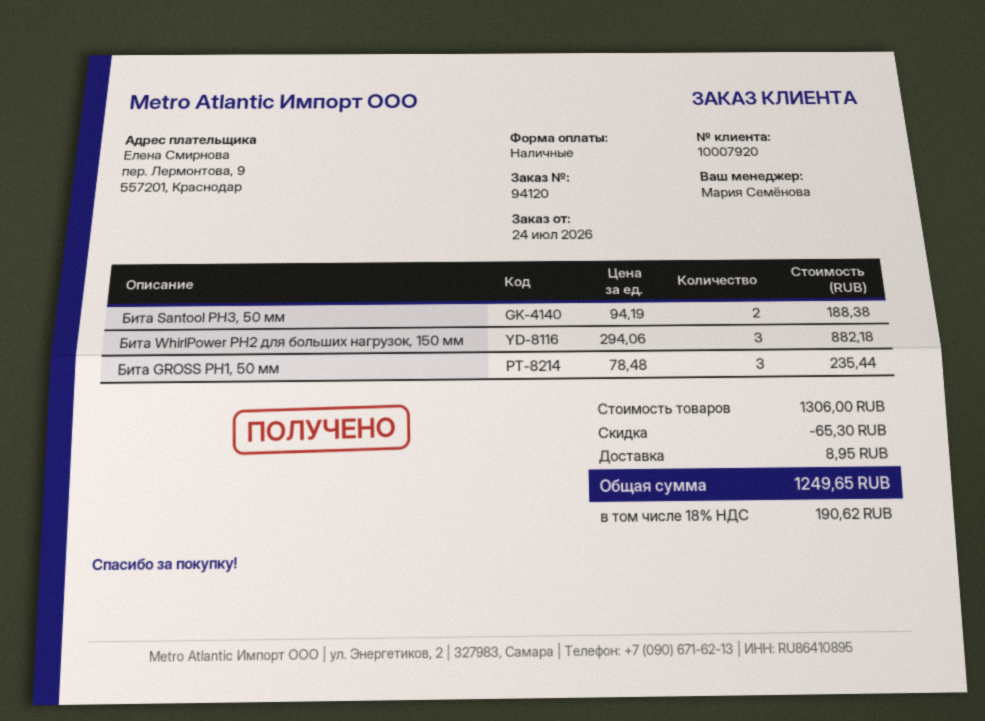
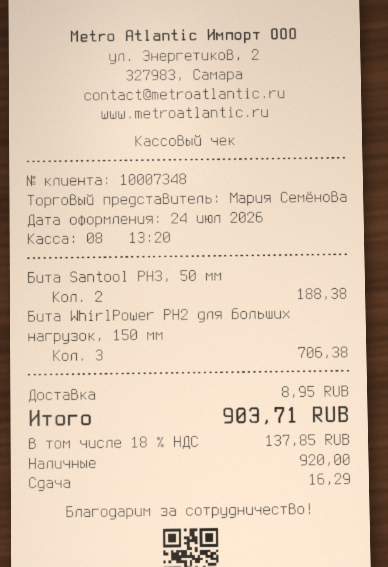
customer number: 10007920 -> 10007348
Бита WhirlPower PH2 для больших нагрузок, 150 мм: 3 for 882.18 -> 3 for 706.38
Бита GROSS PH1, 50 мм: 3 for 235.44 -> none
discount: 65.30 -> none
tax: 18% = 190.62 -> 18% = 137.85
total: 1249.65 -> 903.71

